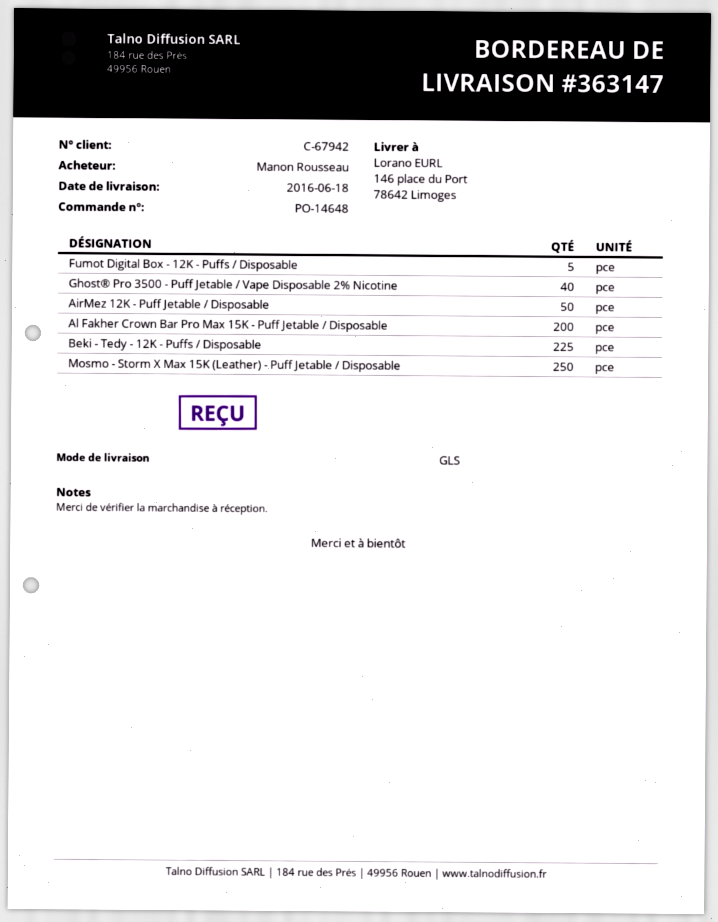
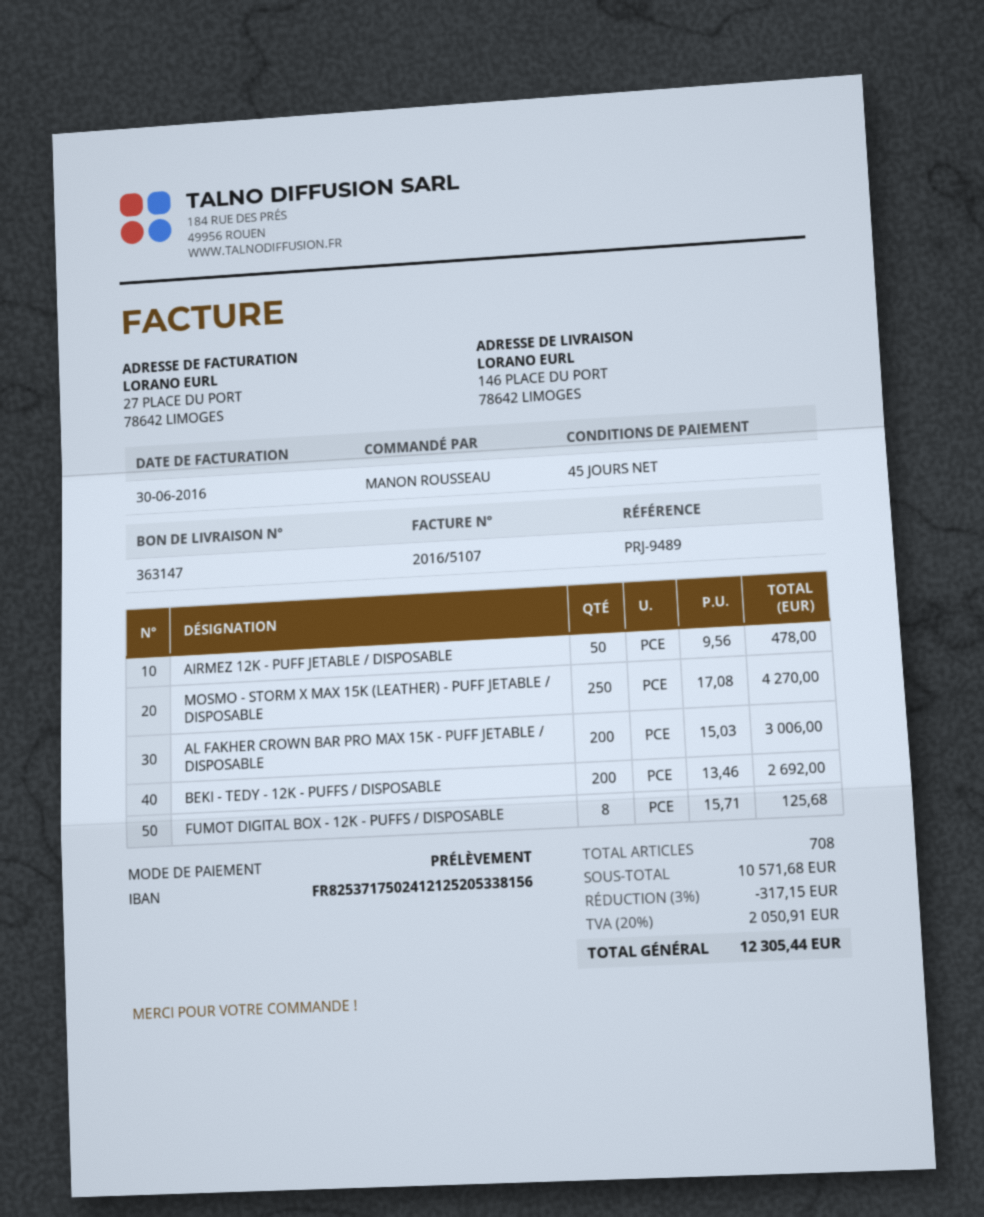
Fumot Digital Box - 12K - Puffs / Disposable: 5 -> 8
Ghost® Pro 3500 - Puff Jetable / Vape Disposable 2% Nicotine: 40 -> none
Beki - Tedy - 12K - Puffs / Disposable: 225 -> 200

